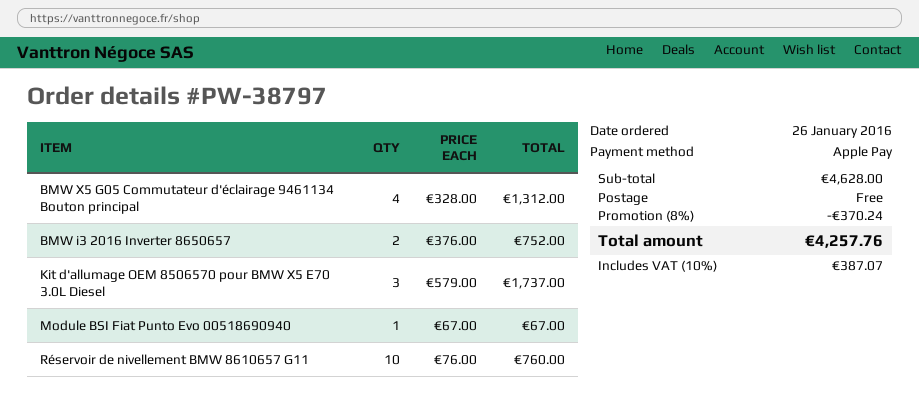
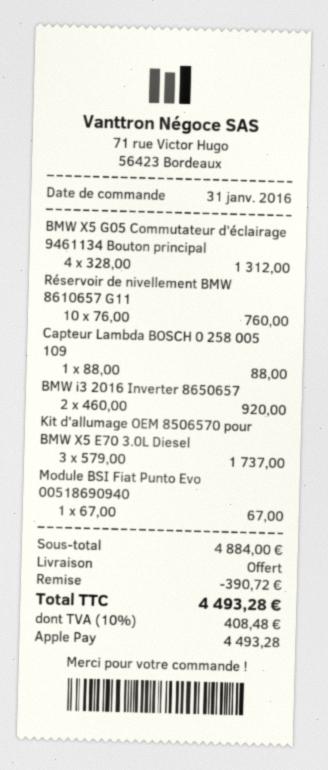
order date: 2016-01-26 -> 2016-01-31
BMW i3 2016 Inverter 8650657: 2 x 376.00 = 752.00 -> 2 x 460.00 = 920.00
Capteur Lambda BOSCH 0 258 005 109: none -> 1 x 88.00 = 88.00
subtotal: 4628.00 -> 4884.00
discount: 370.24 -> 390.72
tax: 10% = 387.07 -> 10% = 408.48
total: 4257.76 -> 4493.28

